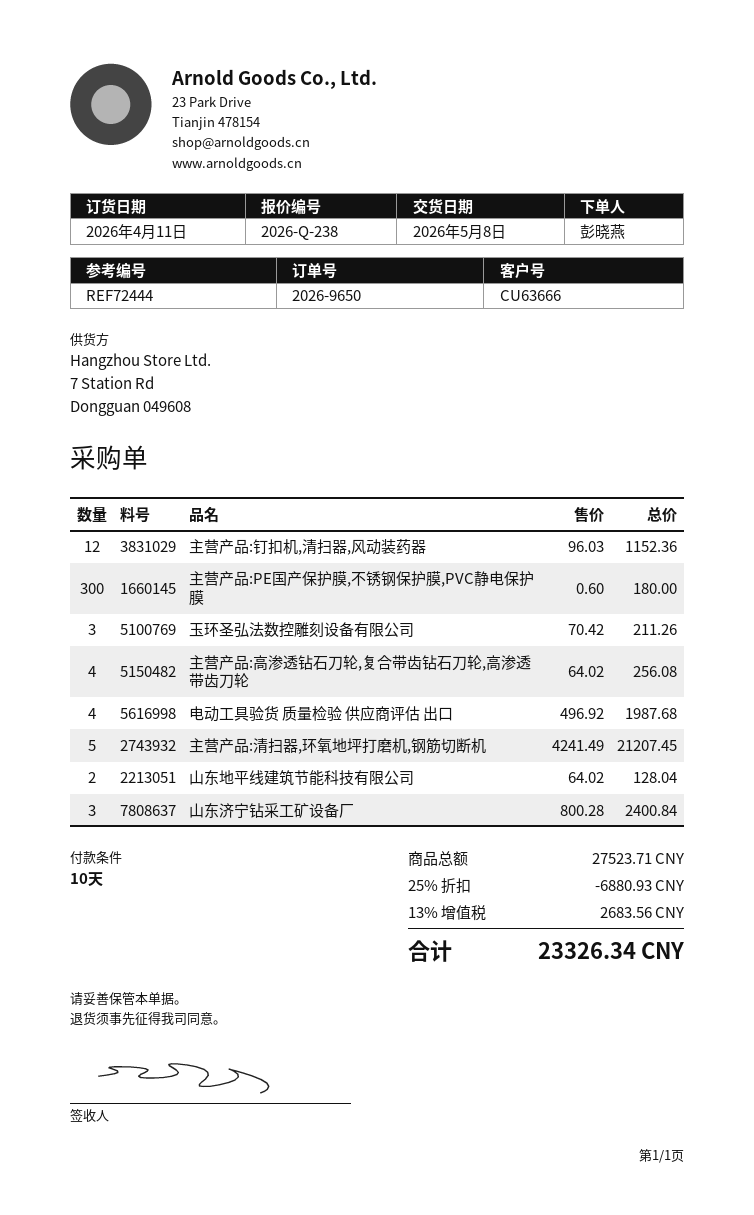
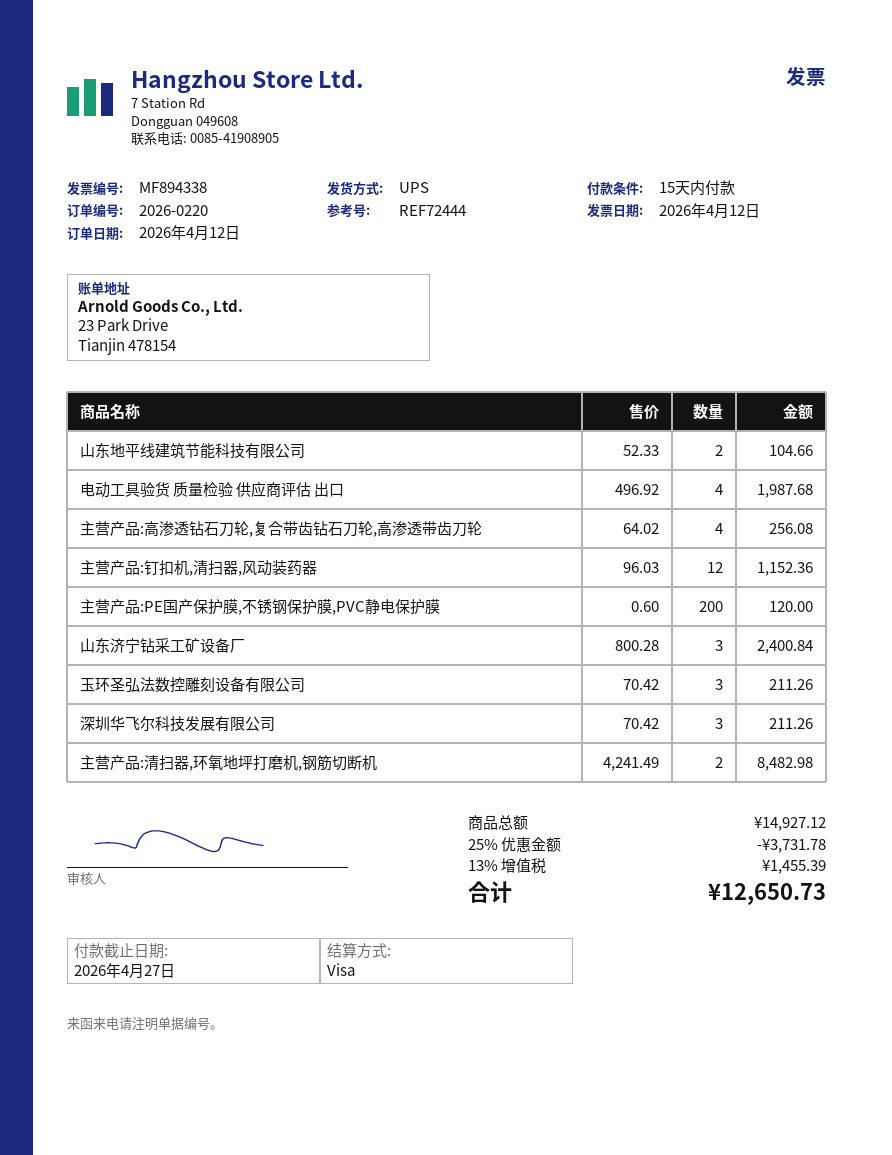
order number: 2026-9650 -> 2026-0220
order date: 2026-04-11 -> 2026-04-12
payment terms: 10 days -> 15 days
主营产品:PE国产保护膜,不锈钢保护膜,PVC静电保护膜: 300 x 0.60 = 180.00 -> 200 x 0.60 = 120.00
主营产品:清扫器,环氧地坪打磨机,钢筋切断机: 5 x 4241.49 = 21207.45 -> 2 x 4241.49 = 8482.98
山东地平线建筑节能科技有限公司: 2 x 64.02 = 128.04 -> 2 x 52.33 = 104.66
深圳华飞尔科技发展有限公司: none -> 3 x 70.42 = 211.26
subtotal: 27523.71 -> 14927.12
discount: 25% = 6880.93 -> 25% = 3731.78
tax: 13% = 2683.56 -> 13% = 1455.39
total: 23326.34 -> 12650.73

